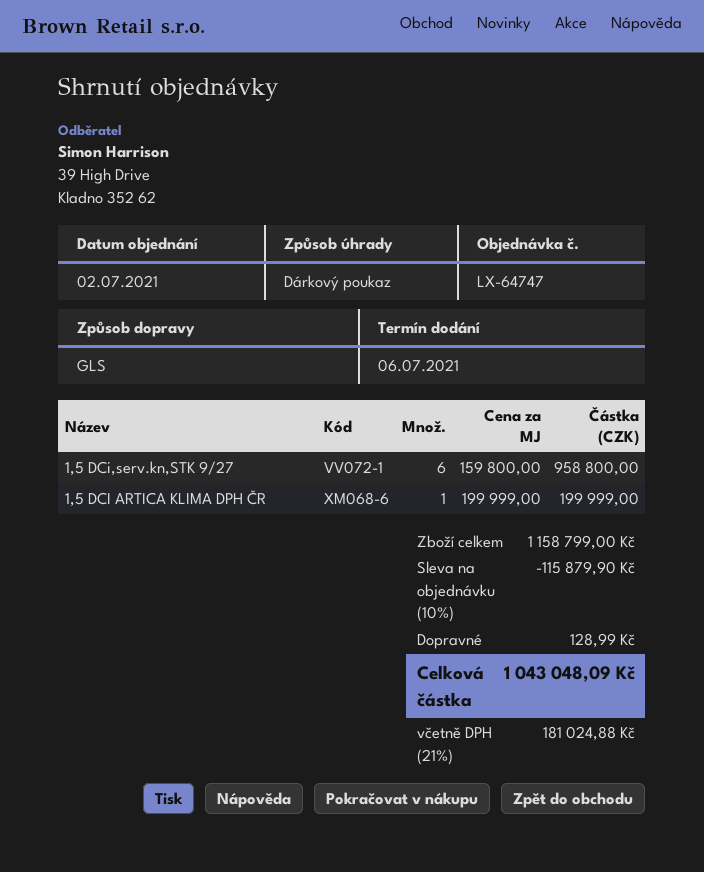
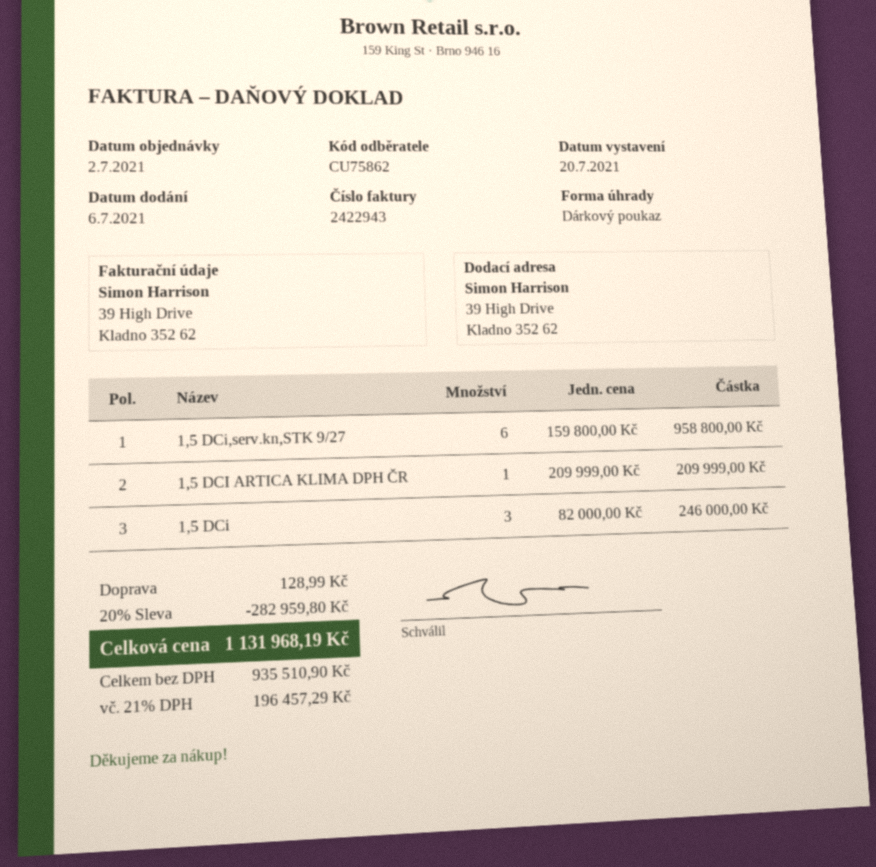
1,5 DCI ARTICA KLIMA DPH ČR: 1 x 199999.00 = 199999.00 -> 1 x 209999.00 = 209999.00
1,5 DCi: none -> 3 x 82000.00 = 246000.00
discount: 10% = 115879.90 -> 20% = 282959.80
tax: 21% = 181024.88 -> 21% = 196457.29
total: 1043048.09 -> 1131968.19

